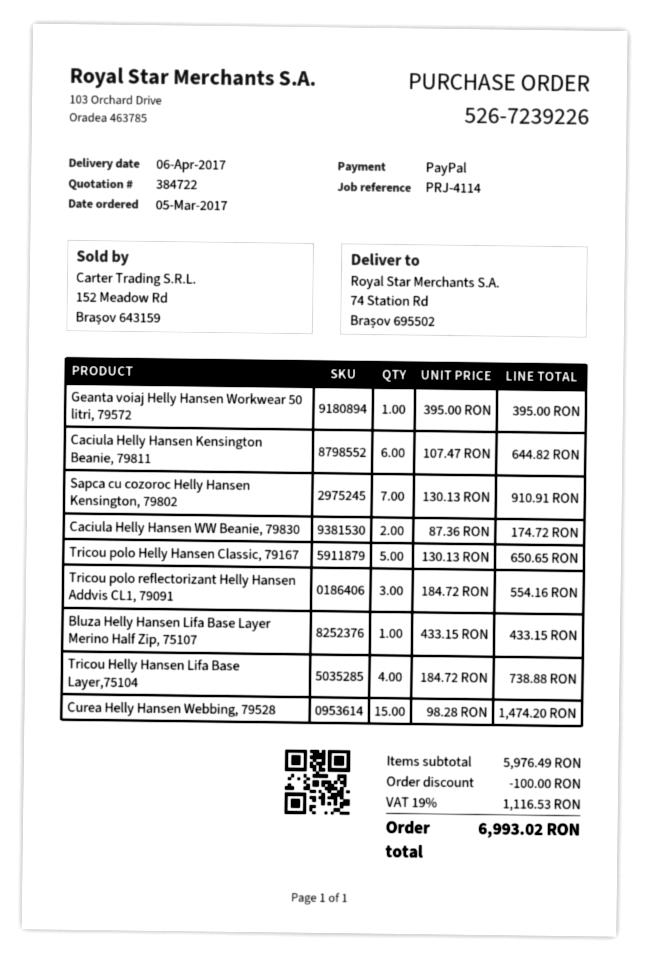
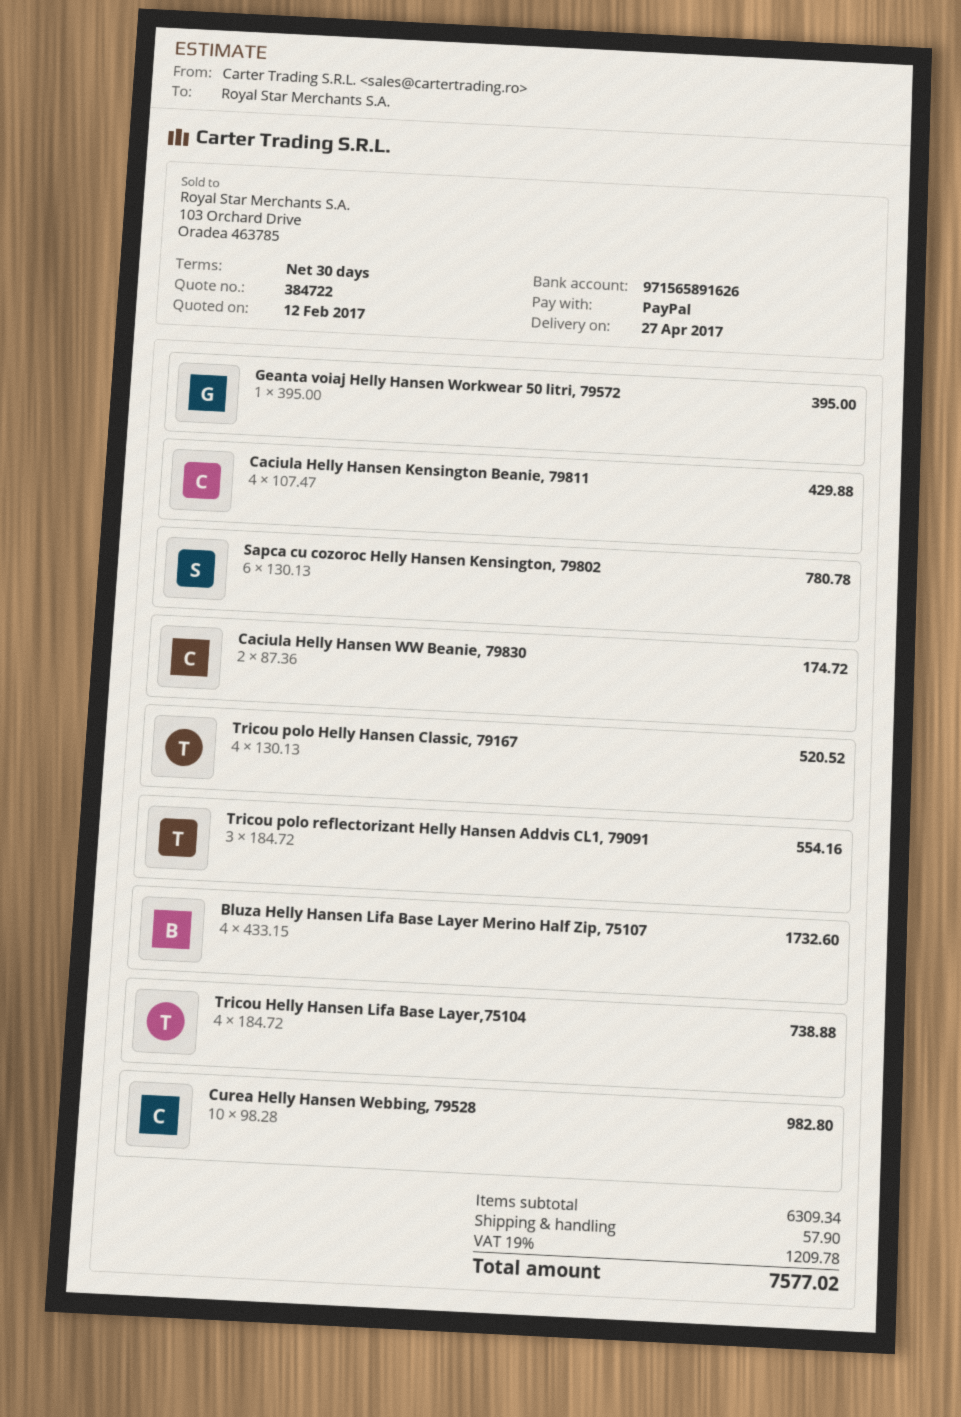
delivery date: 2017-04-06 -> 2017-04-27
Caciula Helly Hansen Kensington Beanie, 79811: 6 x 107.47 = 644.82 -> 4 x 107.47 = 429.88
Sapca cu cozoroc Helly Hansen Kensington, 79802: 7 x 130.13 = 910.91 -> 6 x 130.13 = 780.78
Tricou polo Helly Hansen Classic, 79167: 5 x 130.13 = 650.65 -> 4 x 130.13 = 520.52
Bluza Helly Hansen Lifa Base Layer Merino Half Zip, 75107: 1 x 433.15 = 433.15 -> 4 x 433.15 = 1732.60
Curea Helly Hansen Webbing, 79528: 15 x 98.28 = 1474.20 -> 10 x 98.28 = 982.80
subtotal: 5976.49 -> 6309.34
discount: 100.00 -> none
shipping: none -> 57.90
tax: 19% = 1116.53 -> 19% = 1209.78
total: 6993.02 -> 7577.02

